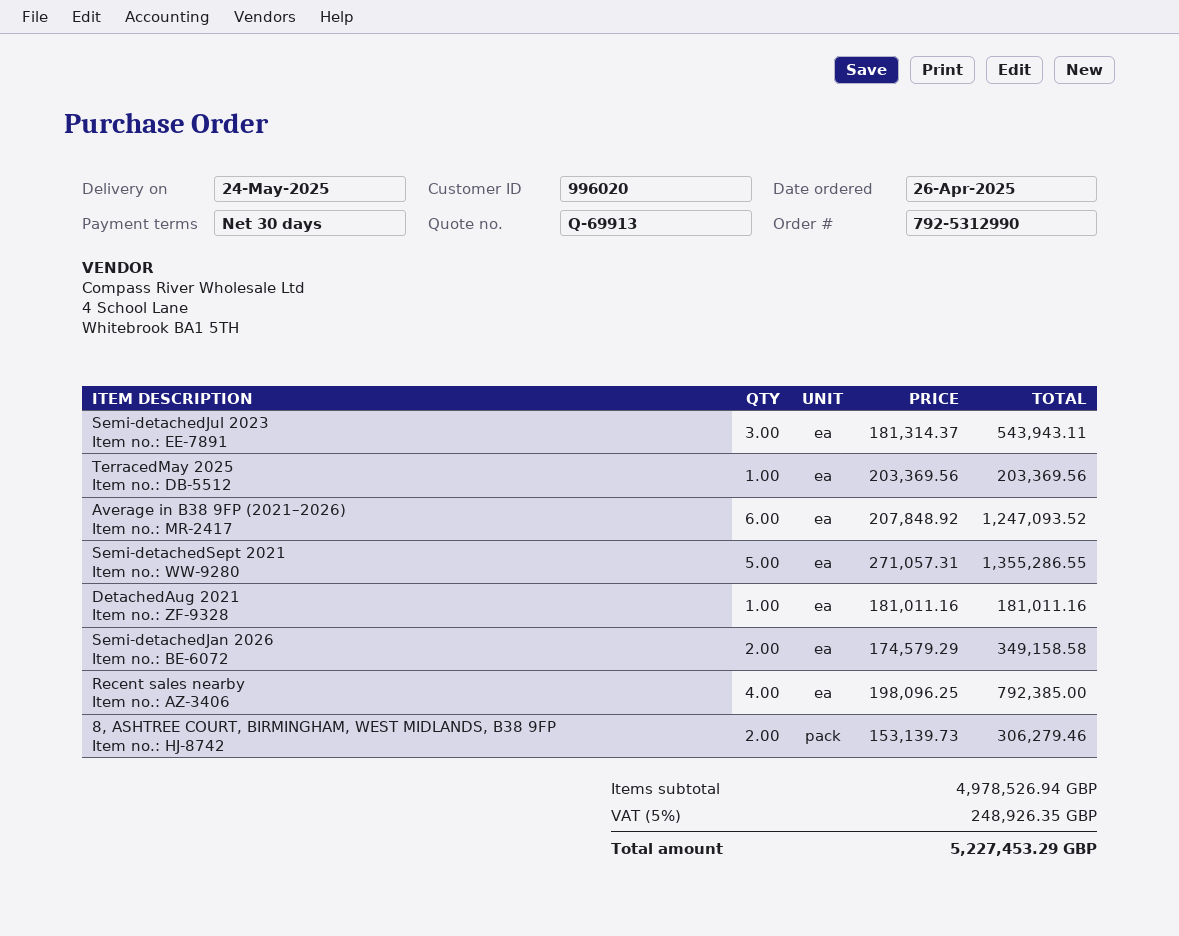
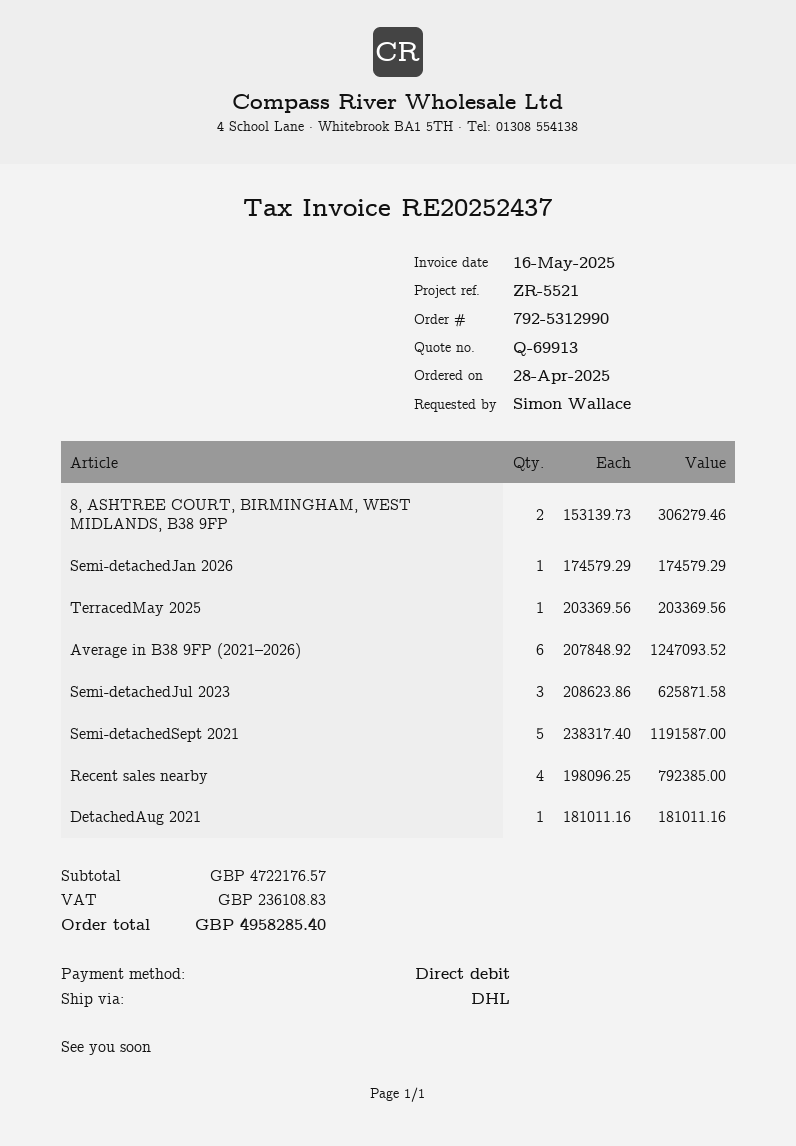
order date: 2025-04-26 -> 2025-04-28
Semi-detachedJul 2023: 3 x 181314.37 = 543943.11 -> 3 x 208623.86 = 625871.58
Semi-detachedSept 2021: 5 x 271057.31 = 1355286.55 -> 5 x 238317.40 = 1191587.00
Semi-detachedJan 2026: 2 x 174579.29 = 349158.58 -> 1 x 174579.29 = 174579.29
subtotal: 4978526.94 -> 4722176.57
tax: 248926.35 -> 236108.83
total: 5227453.29 -> 4958285.40

